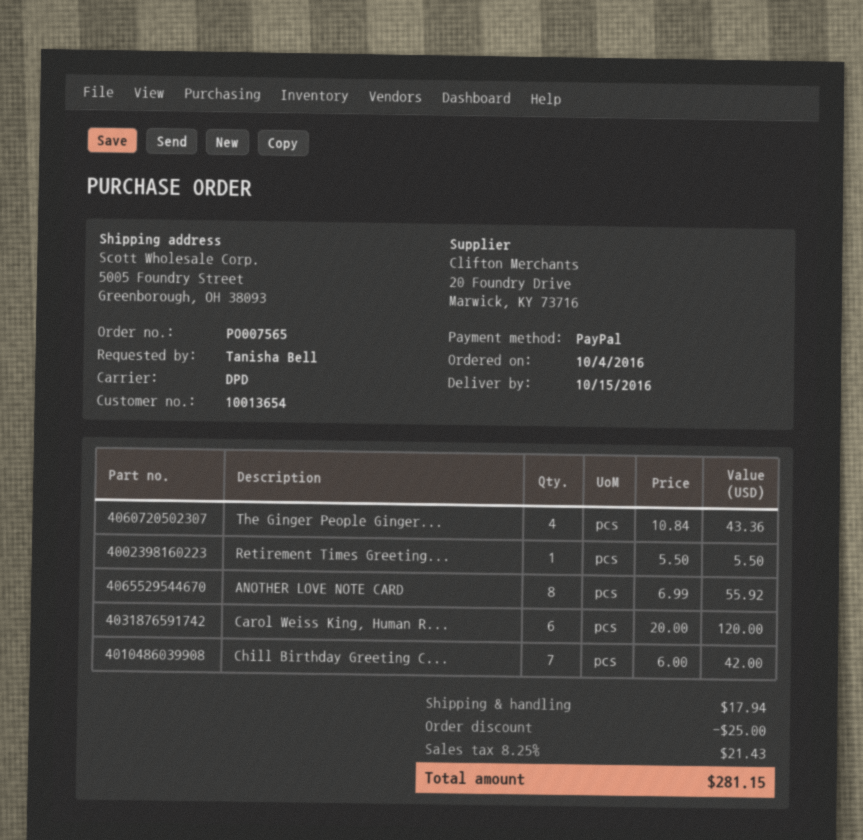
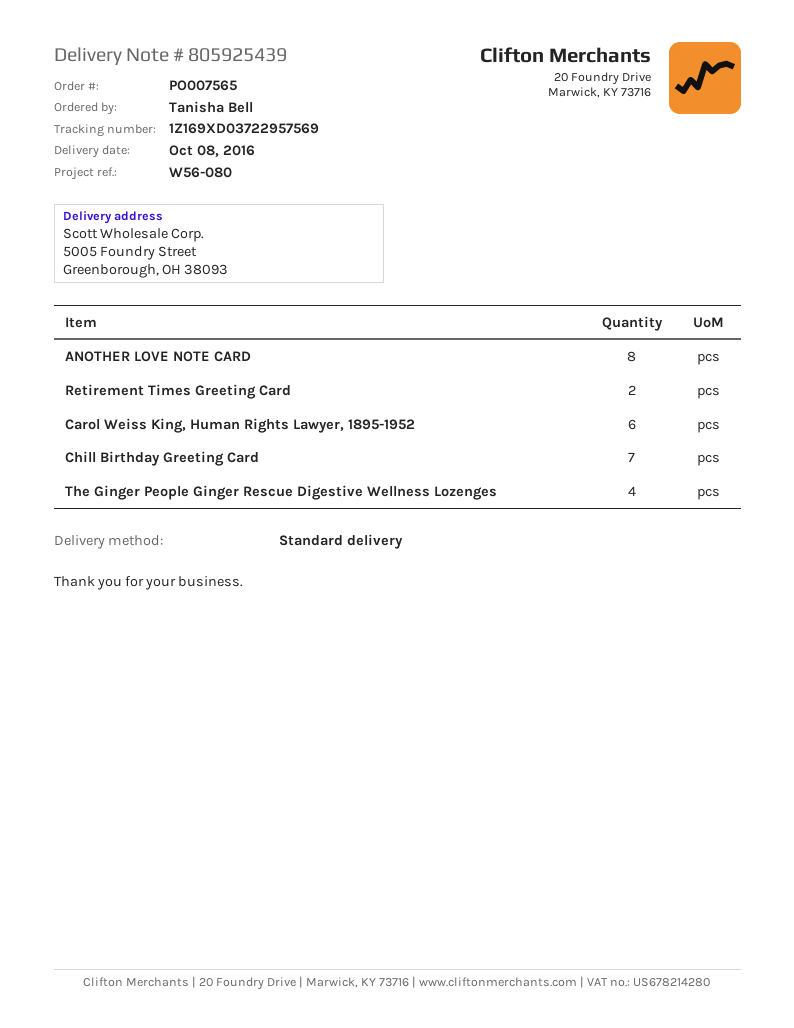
delivery date: 2016-10-15 -> 2016-10-08
shipping method: DPD -> standard
Retirement Times Greeting...: 1 -> 2

